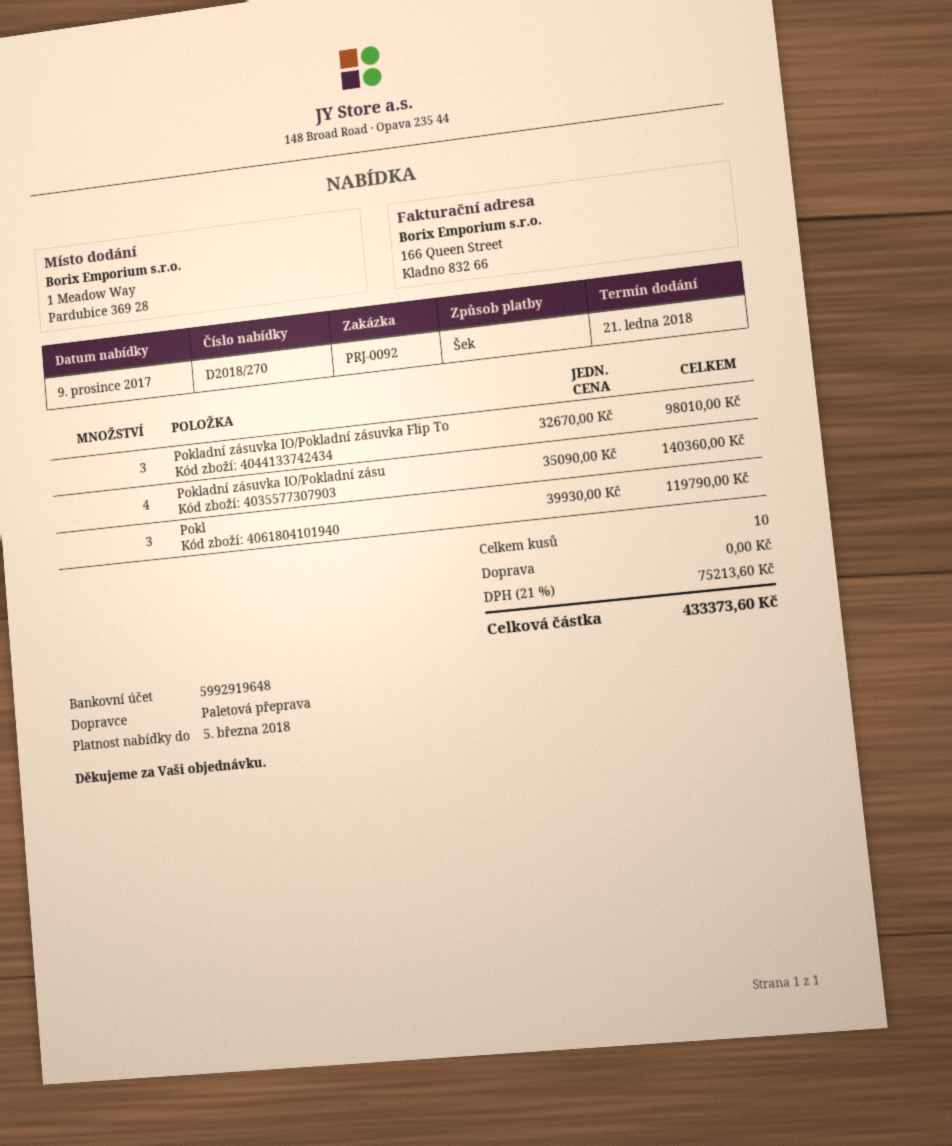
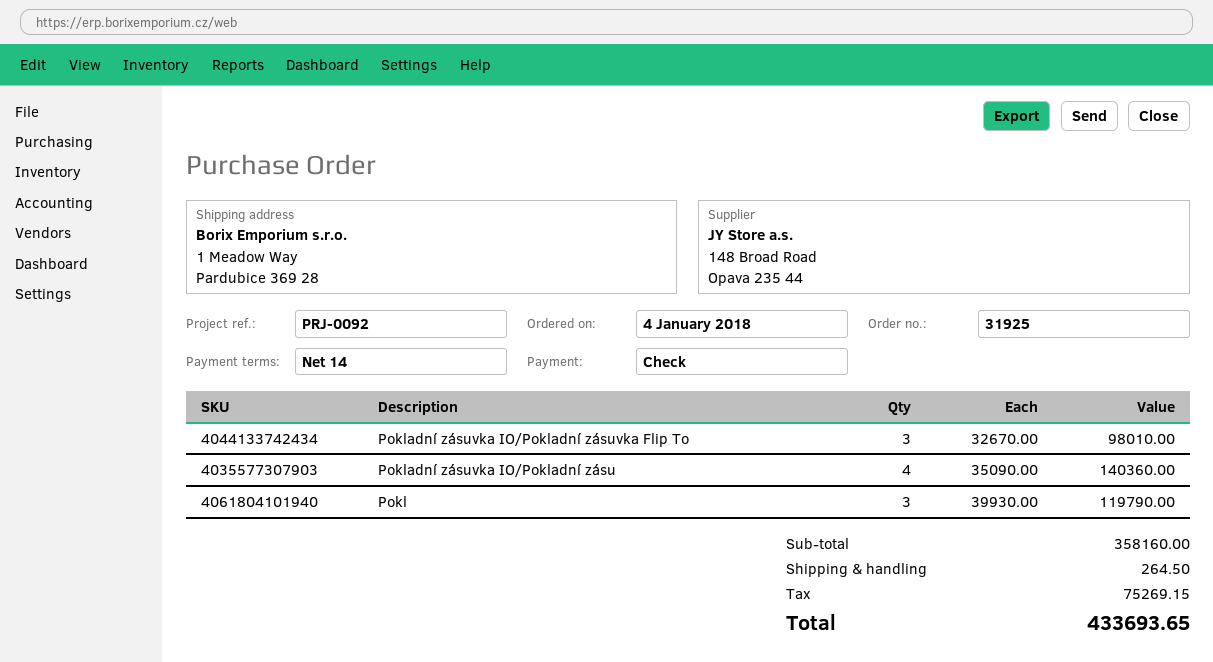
shipping: 0.00 -> 264.50
tax: 75213.60 -> 75269.15
total: 433373.60 -> 433693.65

